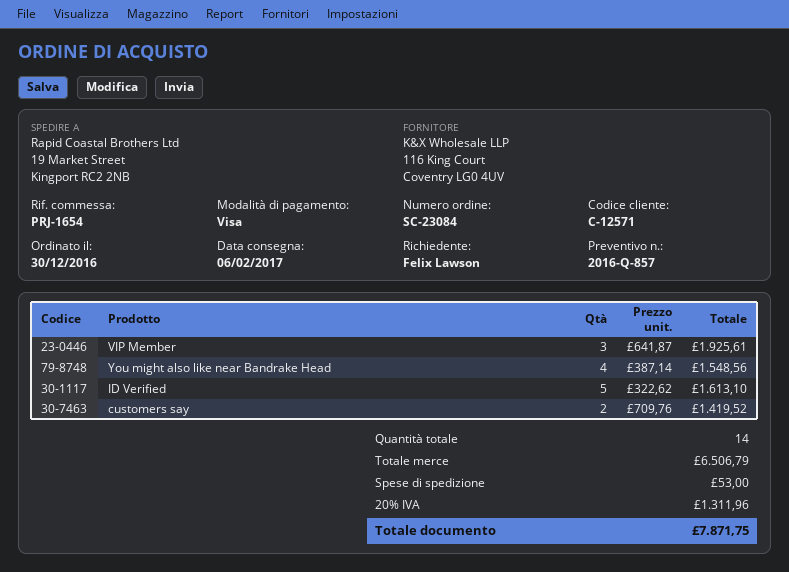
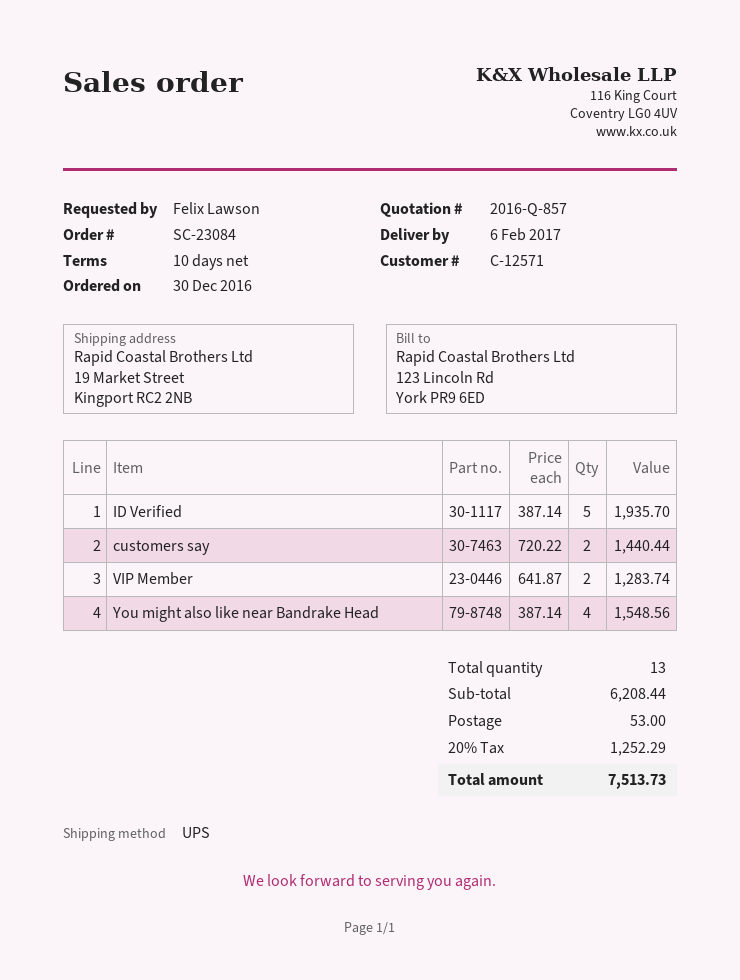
VIP Member: 3 x 641.87 = 1925.61 -> 2 x 641.87 = 1283.74
ID Verified: 5 x 322.62 = 1613.10 -> 5 x 387.14 = 1935.70
customers say: 2 x 709.76 = 1419.52 -> 2 x 720.22 = 1440.44
total quantity: 14 -> 13
subtotal: 6506.79 -> 6208.44
tax: 20% = 1311.96 -> 20% = 1252.29
total: 7871.75 -> 7513.73

